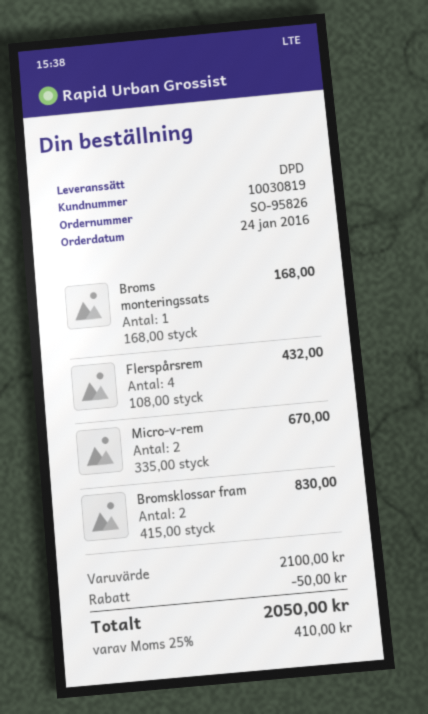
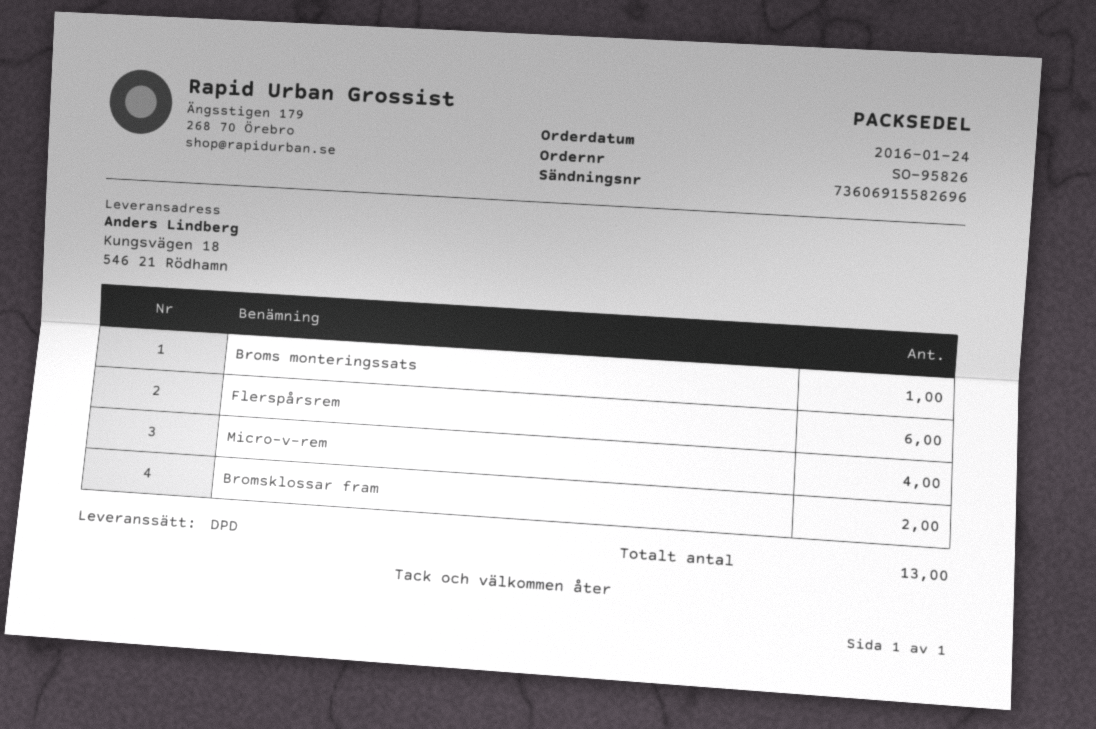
Flerspårsrem: 4 -> 6
Micro-v-rem: 2 -> 4

